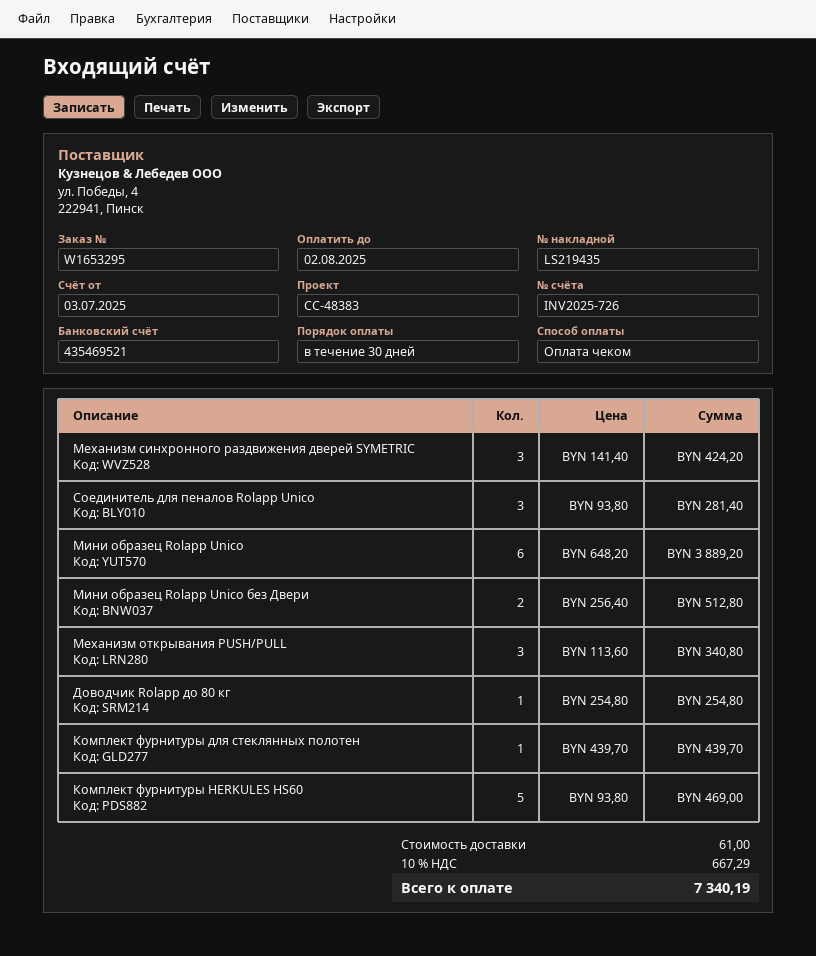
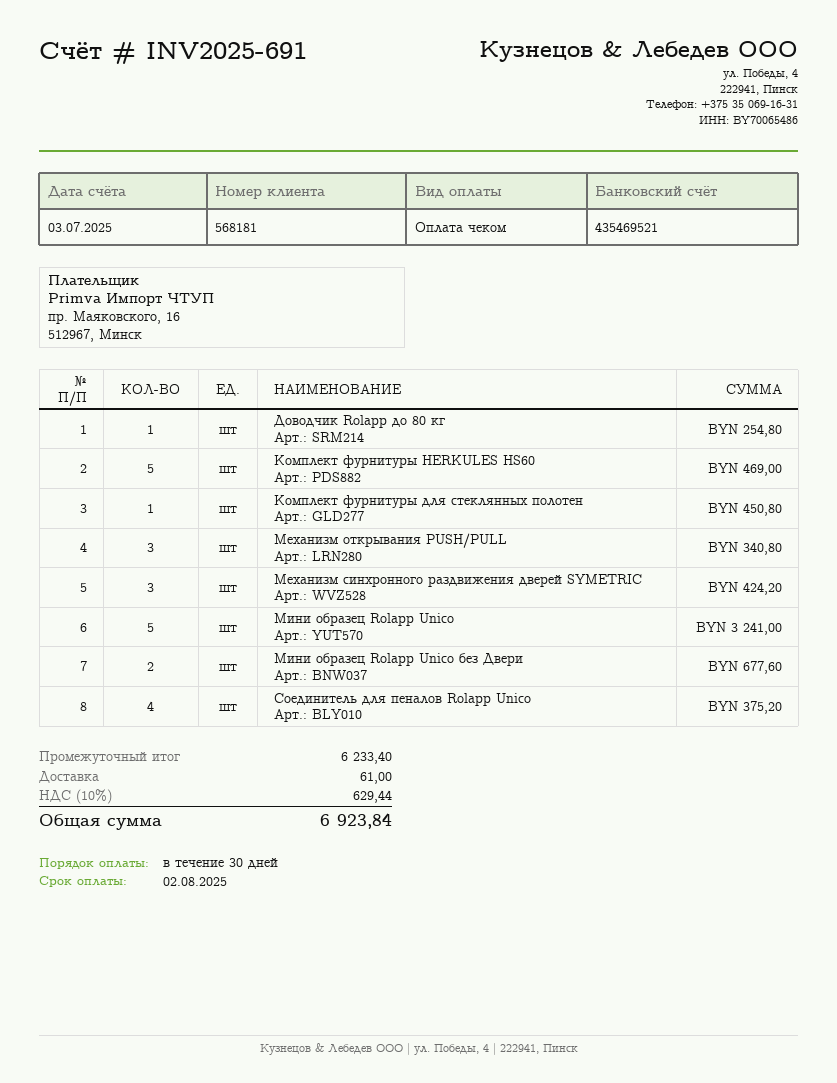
invoice number: INV2025-726 -> INV2025-691
Соединитель для пеналов Rolapp Unico: 3 for 281.40 -> 4 for 375.20
Мини образец Rolapp Unico: 6 for 3889.20 -> 5 for 3241.00
Мини образец Rolapp Unico без Двери: 2 for 512.80 -> 2 for 677.60
Комплект фурнитуры для стеклянных полотен: 1 for 439.70 -> 1 for 450.80
tax: 10% = 667.29 -> 10% = 629.44
total: 7340.19 -> 6923.84

